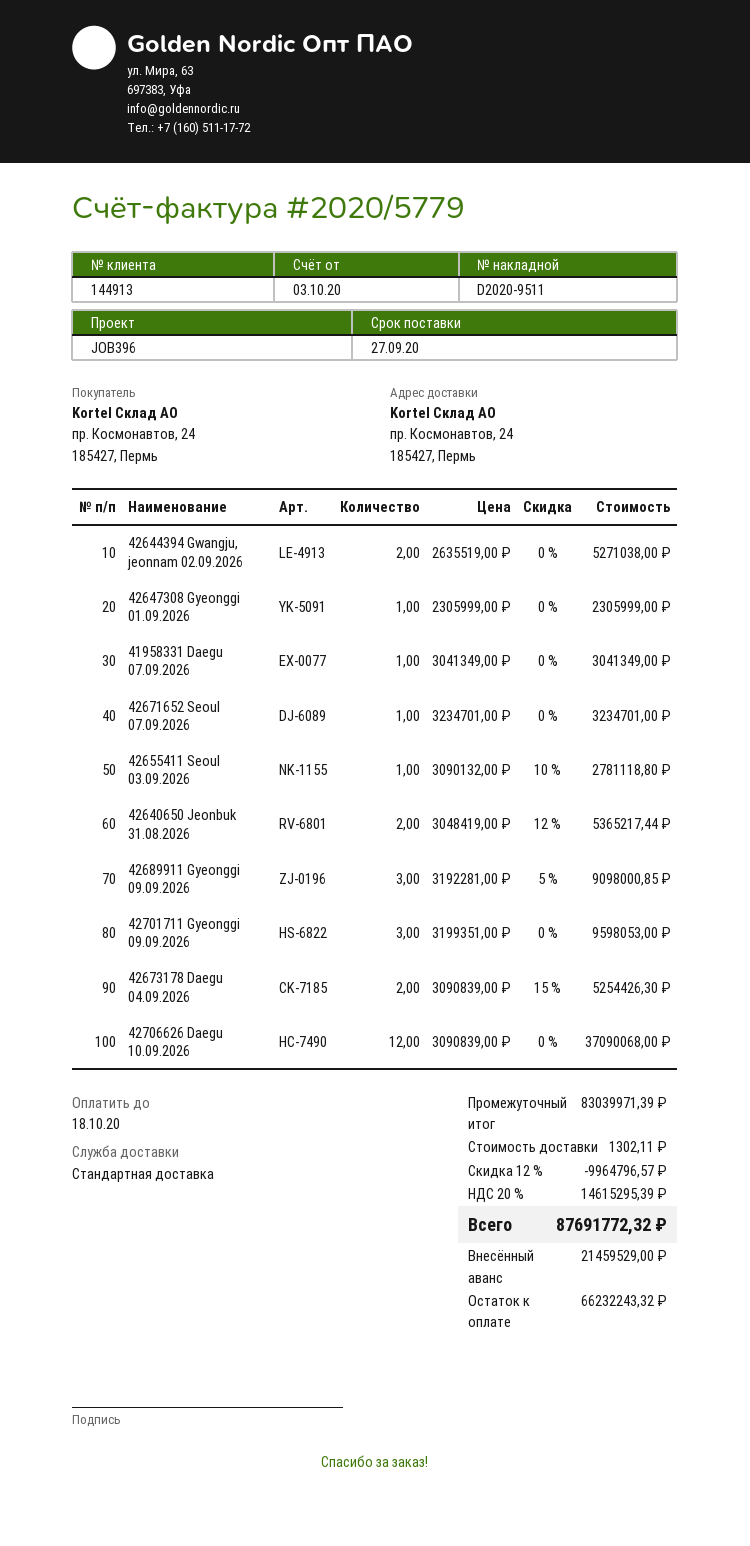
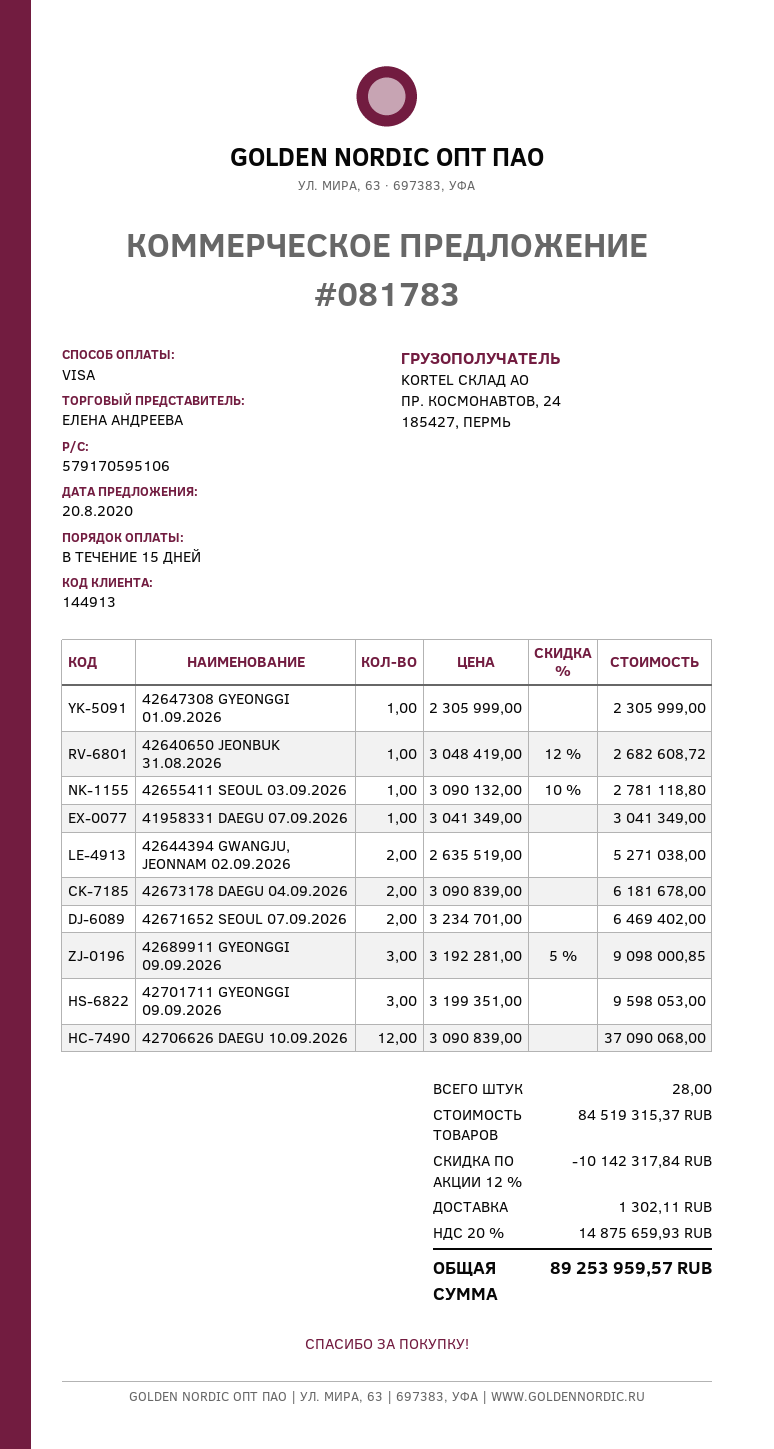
42671652 Seoul 07.09.2026: 1 x 3234701.00 = 3234701.00 -> 2 x 3234701.00 = 6469402.00
42640650 Jeonbuk 31.08.2026: 2 x 3048419.00 - 12% = 5365217.44 -> 1 x 3048419.00 - 12% = 2682608.72
42673178 Daegu 04.09.2026: 2 x 3090839.00 - 15% = 5254426.30 -> 2 x 3090839.00 = 6181678.00
subtotal: 83039971.39 -> 84519315.37
discount: 12% = 9964796.57 -> 12% = 10142317.84
tax: 20% = 14615295.39 -> 20% = 14875659.93
total: 87691772.32 -> 89253959.57

